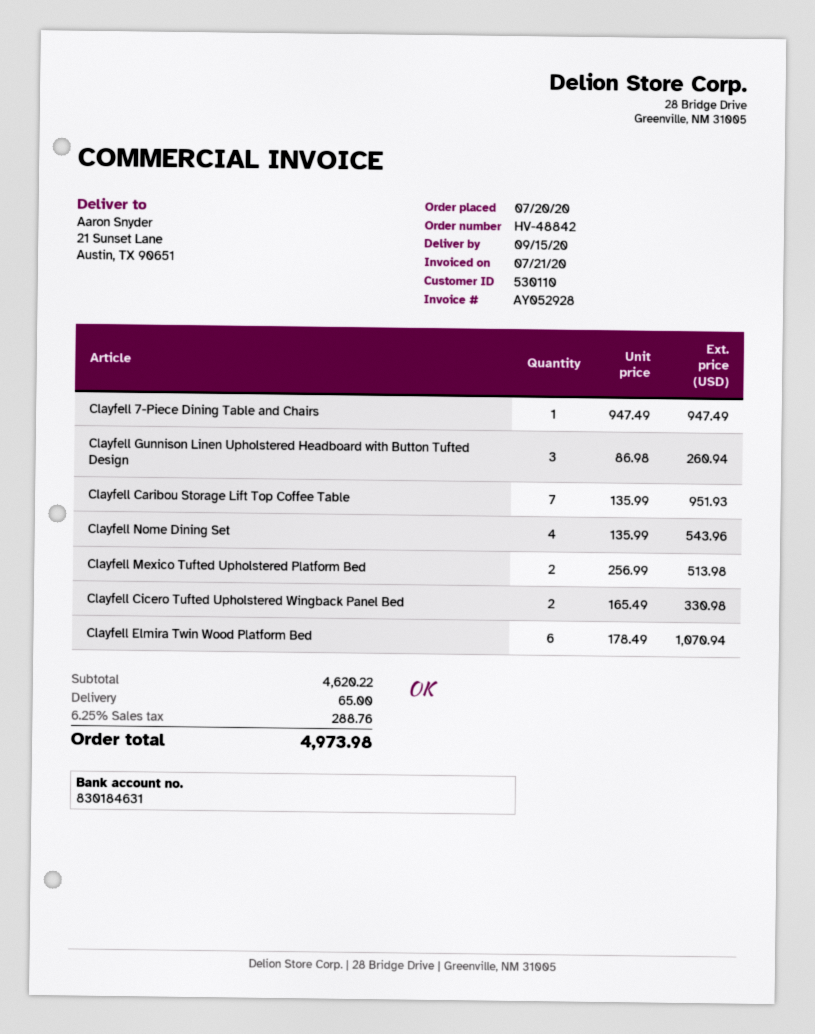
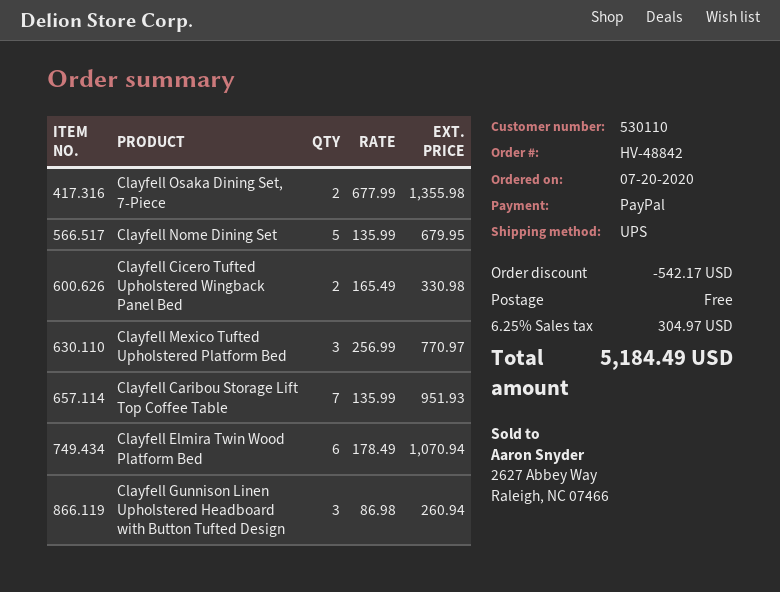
Clayfell 7-Piece Dining Table and Chairs: 1 x 947.49 = 947.49 -> none
Clayfell Nome Dining Set: 4 x 135.99 = 543.96 -> 5 x 135.99 = 679.95
Clayfell Mexico Tufted Upholstered Platform Bed: 2 x 256.99 = 513.98 -> 3 x 256.99 = 770.97
Clayfell Osaka Dining Set, 7-Piece: none -> 2 x 677.99 = 1355.98
discount: none -> 542.17
shipping: 65.00 -> 0.00
tax: 6.25% = 288.76 -> 6.25% = 304.97
total: 4973.98 -> 5184.49

